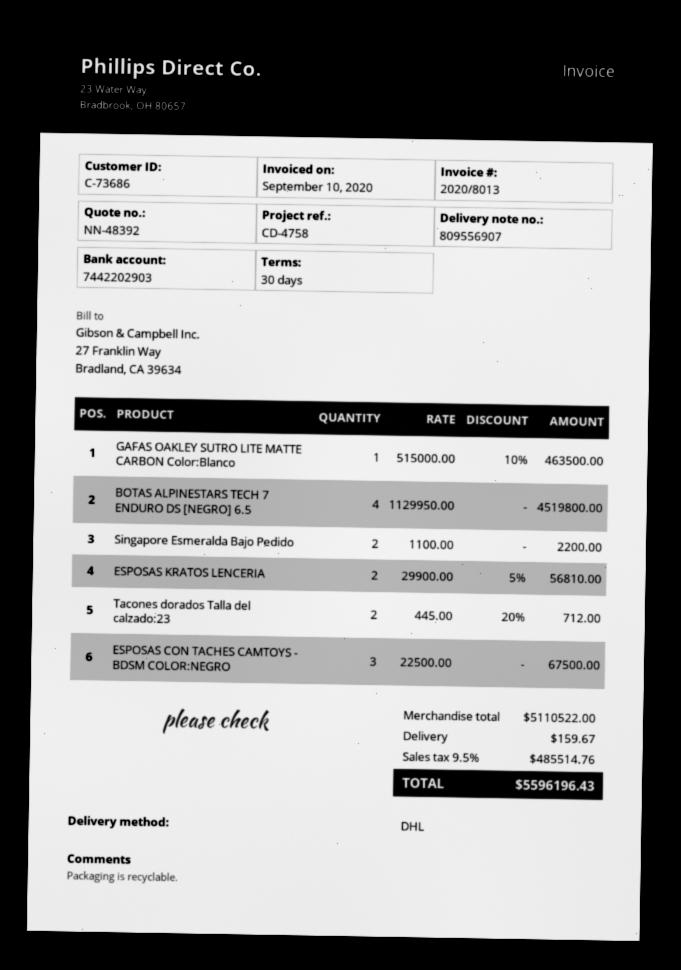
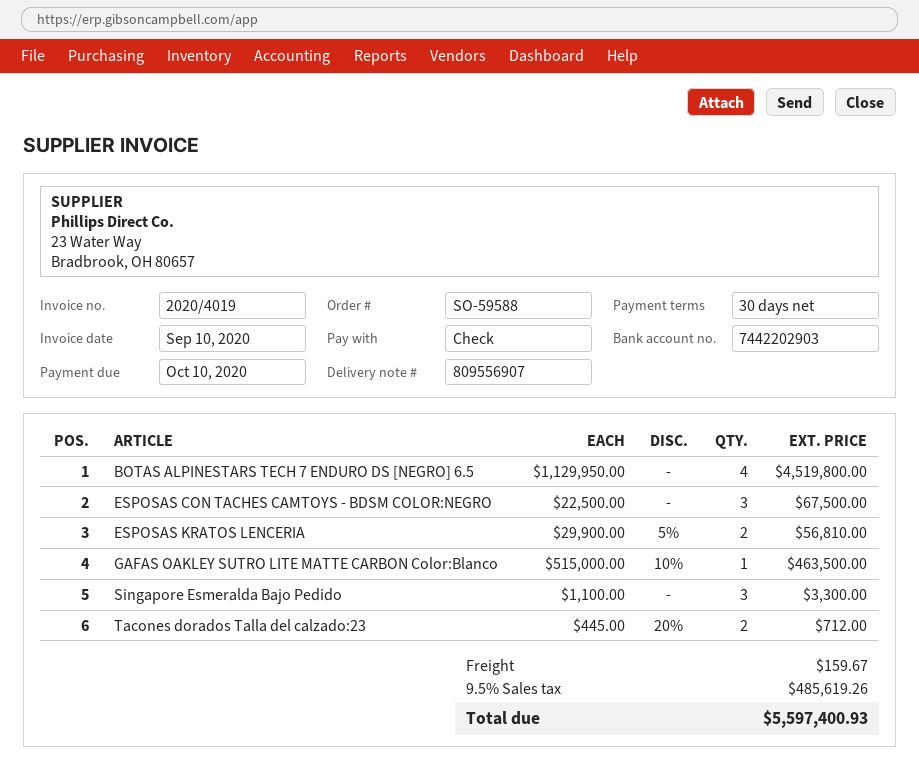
invoice number: 2020/8013 -> 2020/4019
Singapore Esmeralda Bajo Pedido: 2 x 1100.00 = 2200.00 -> 3 x 1100.00 = 3300.00
tax: 9.5% = 485514.76 -> 9.5% = 485619.26
total: 5596196.43 -> 5597400.93

